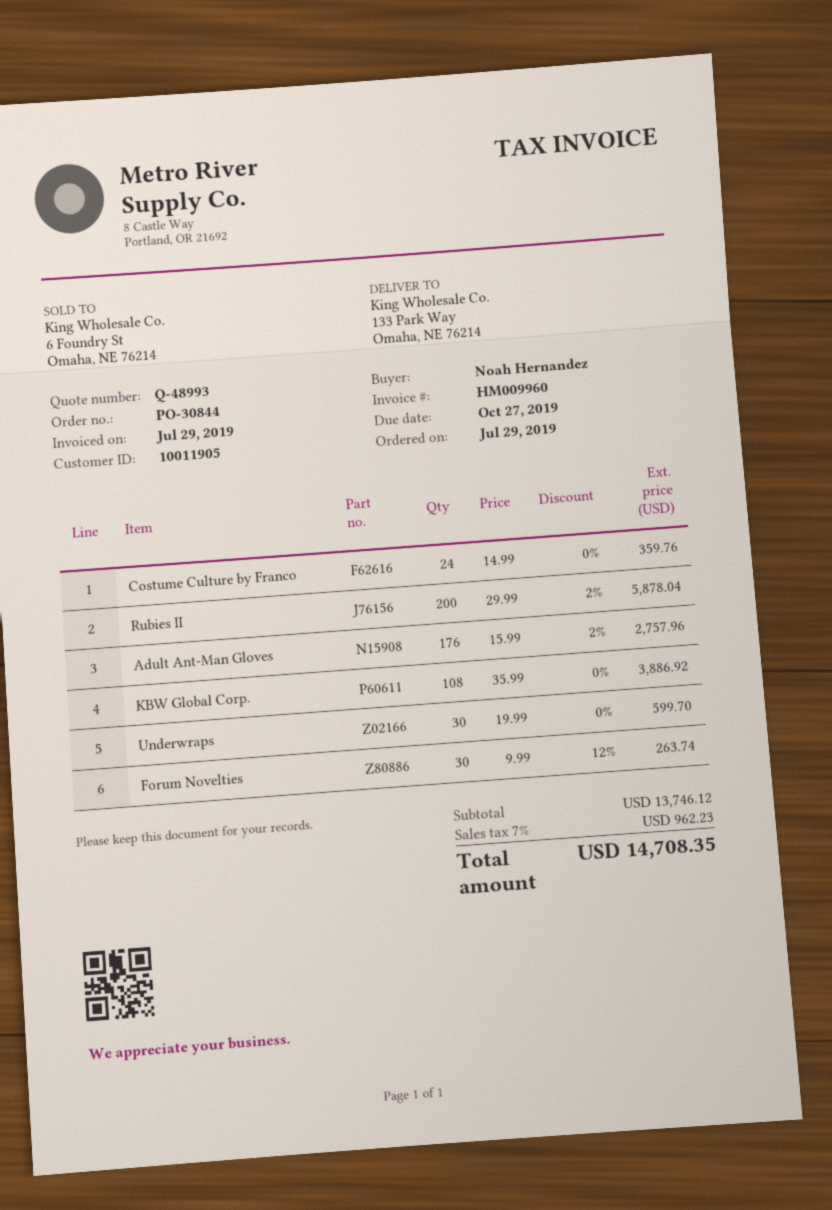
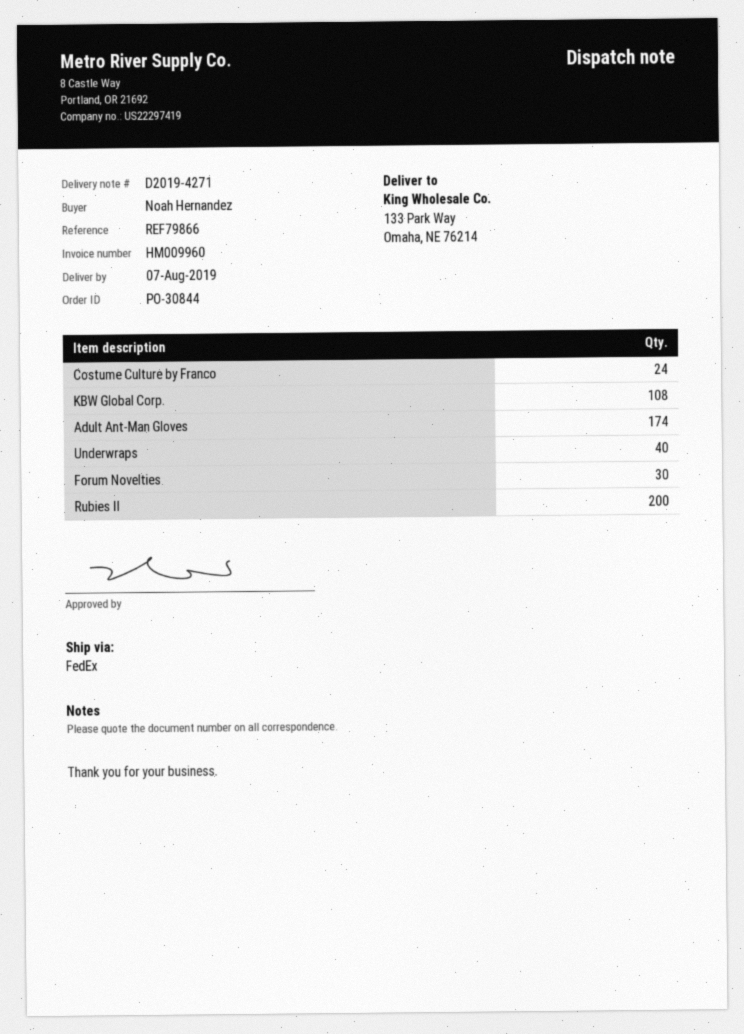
Adult Ant-Man Gloves: 176 -> 174
Underwraps: 30 -> 40

